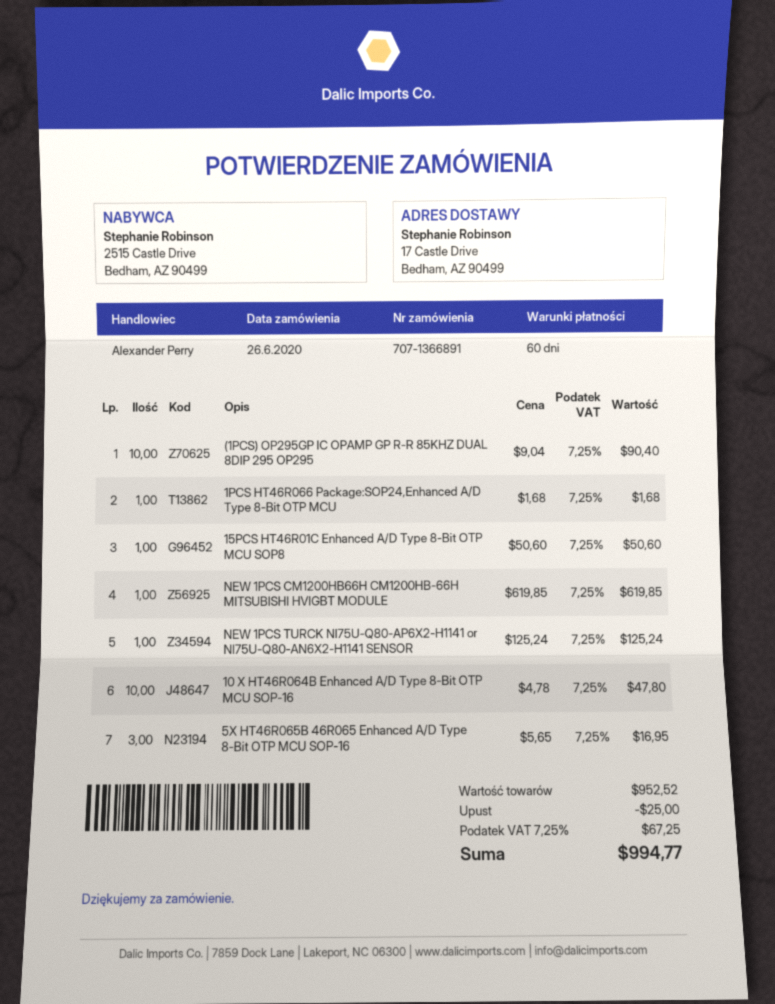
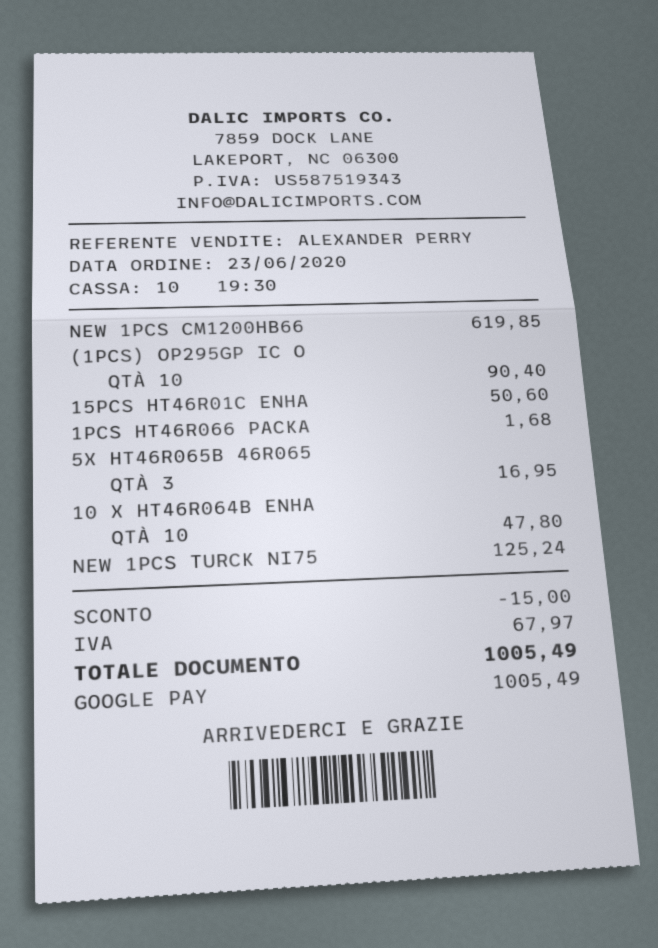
order date: 2020-06-26 -> 2020-06-23
discount: 25.00 -> 15.00
tax: 67.25 -> 67.97
total: 994.77 -> 1005.49

